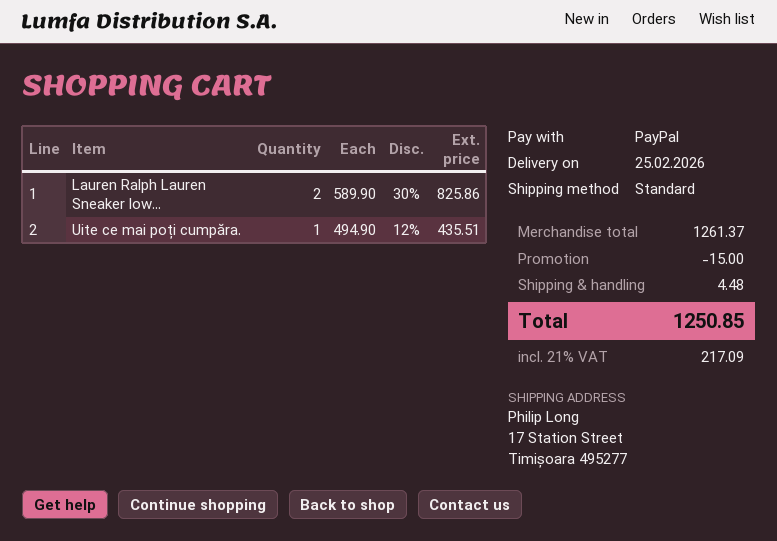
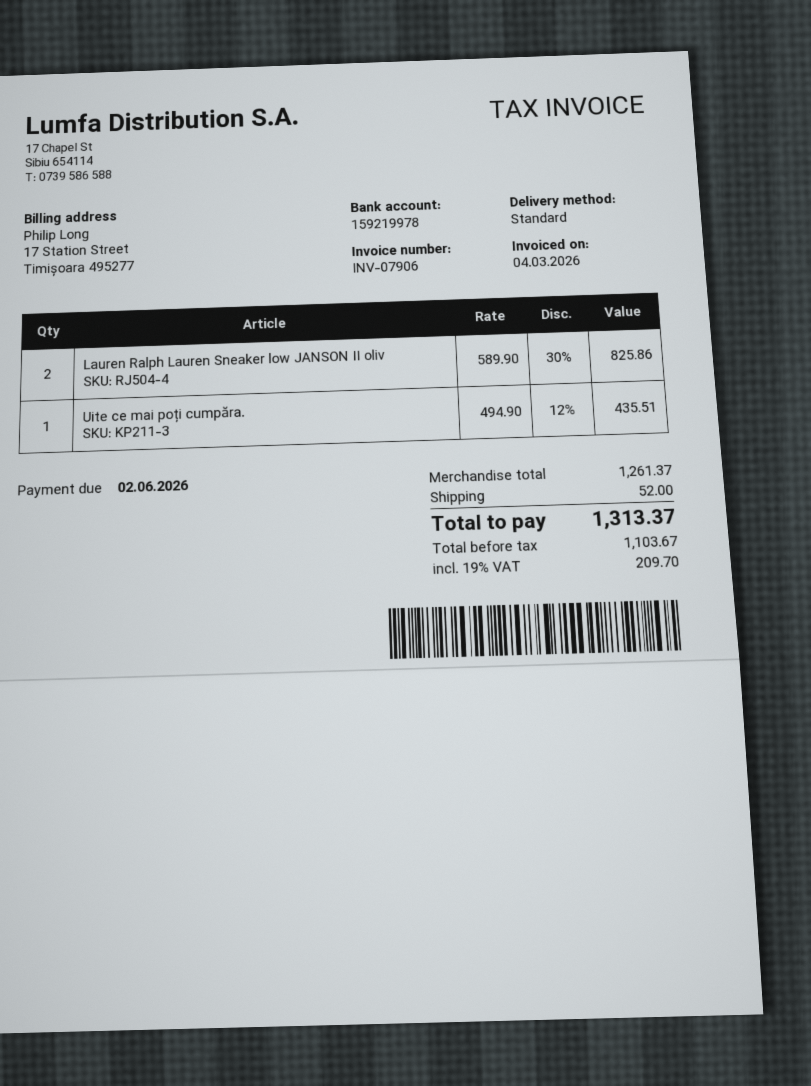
discount: 15.00 -> none
shipping: 4.48 -> 52.00
tax: 21% = 217.09 -> 19% = 209.70
total: 1250.85 -> 1313.37

